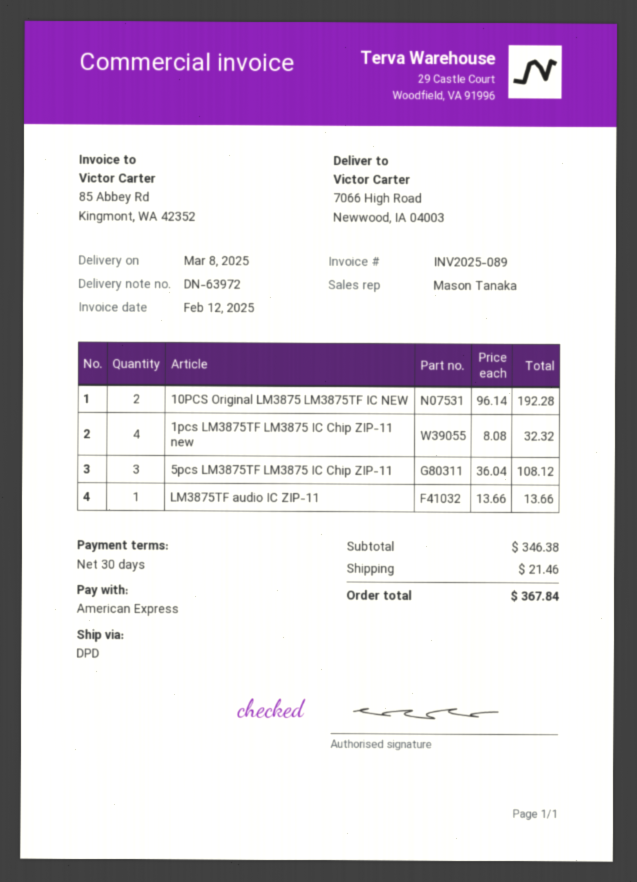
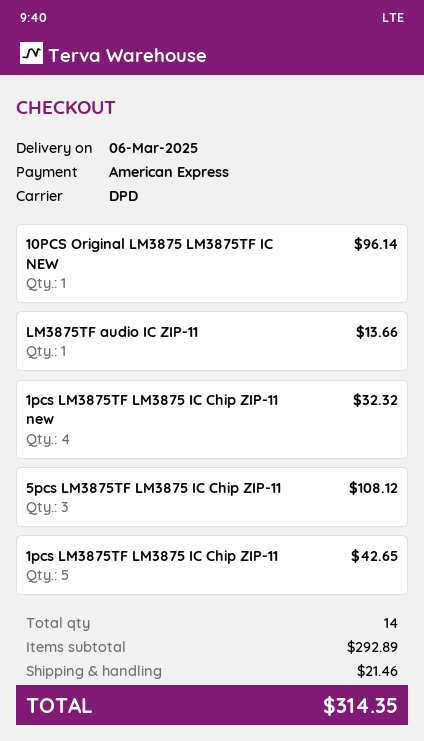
delivery date: 2025-03-08 -> 2025-03-06
10PCS Original LM3875 LM3875TF IC NEW: 2 for 192.28 -> 1 for 96.14
1pcs LM3875TF LM3875 IC Chip ZIP-11: none -> 5 for 42.65
subtotal: 346.38 -> 292.89
total: 367.84 -> 314.35

